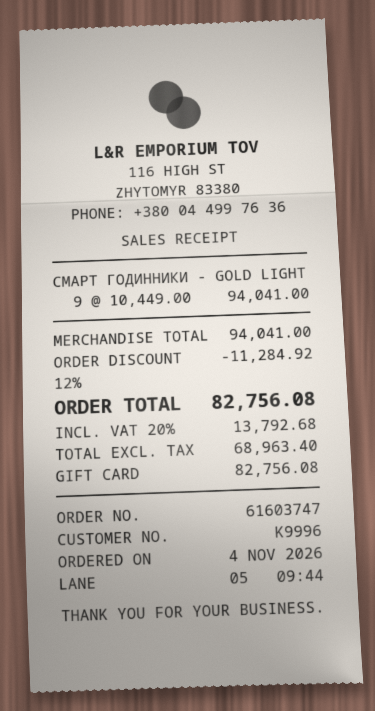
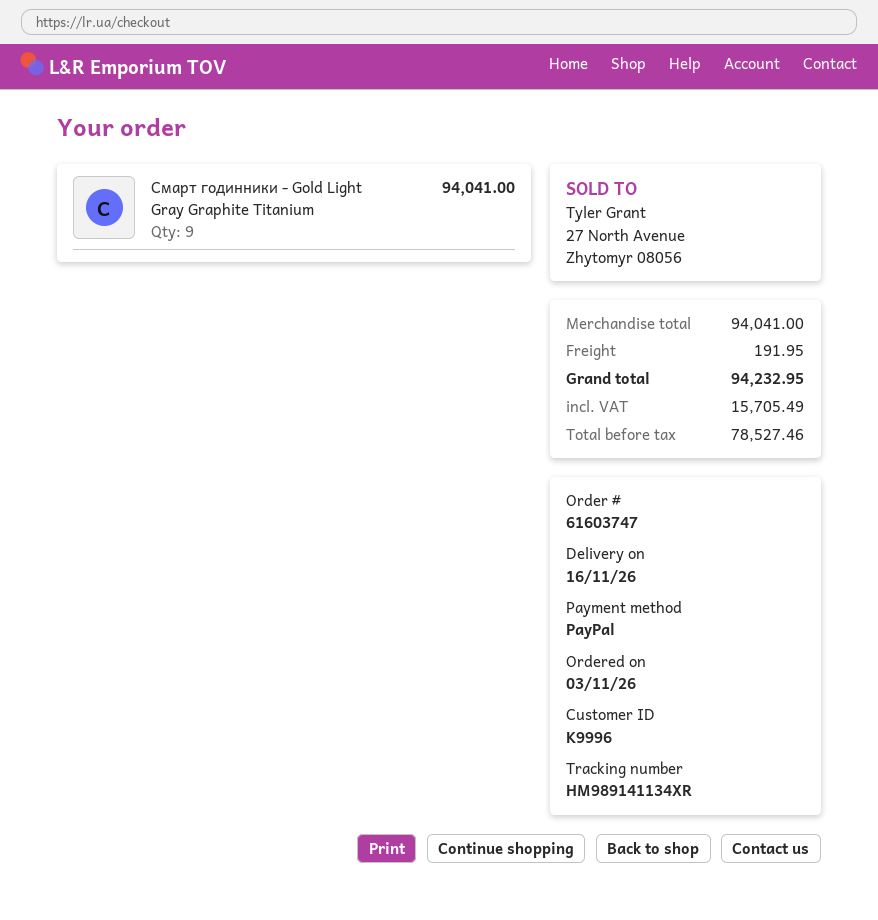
order date: 2026-11-04 -> 2026-11-03
payment method: gift card -> PayPal
discount: 12% = 11284.92 -> none
shipping: none -> 191.95
net: 68963.40 -> 78527.46
tax: 13792.68 -> 15705.49
total: 82756.08 -> 94232.95

